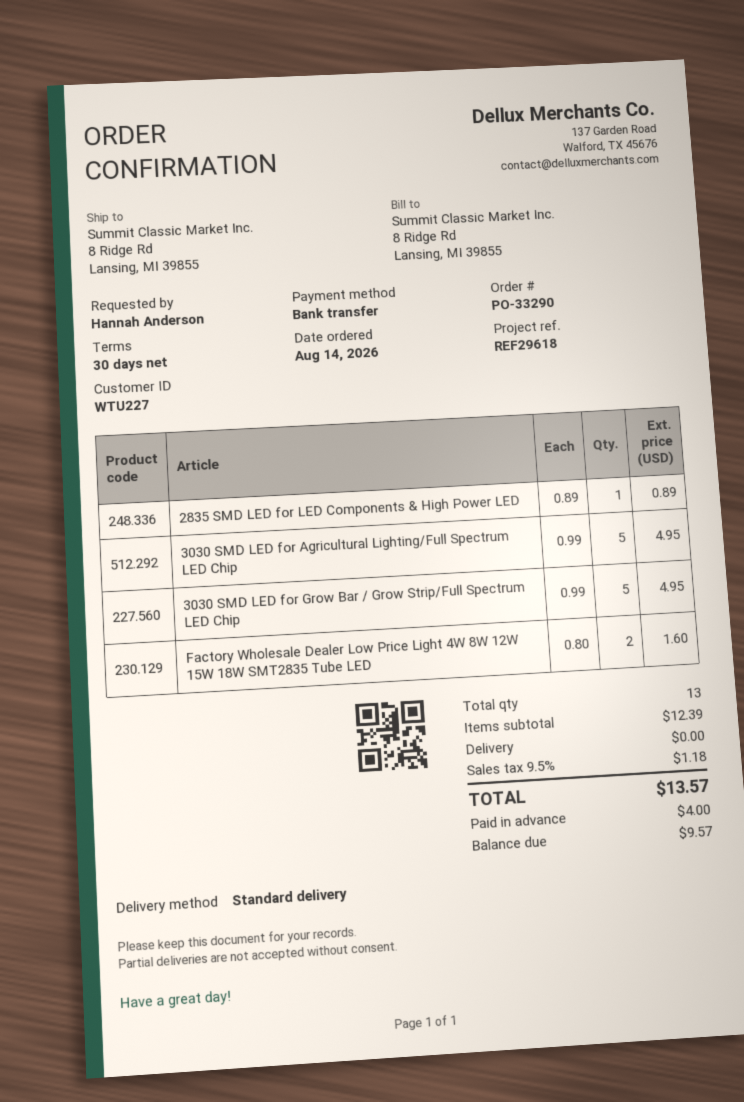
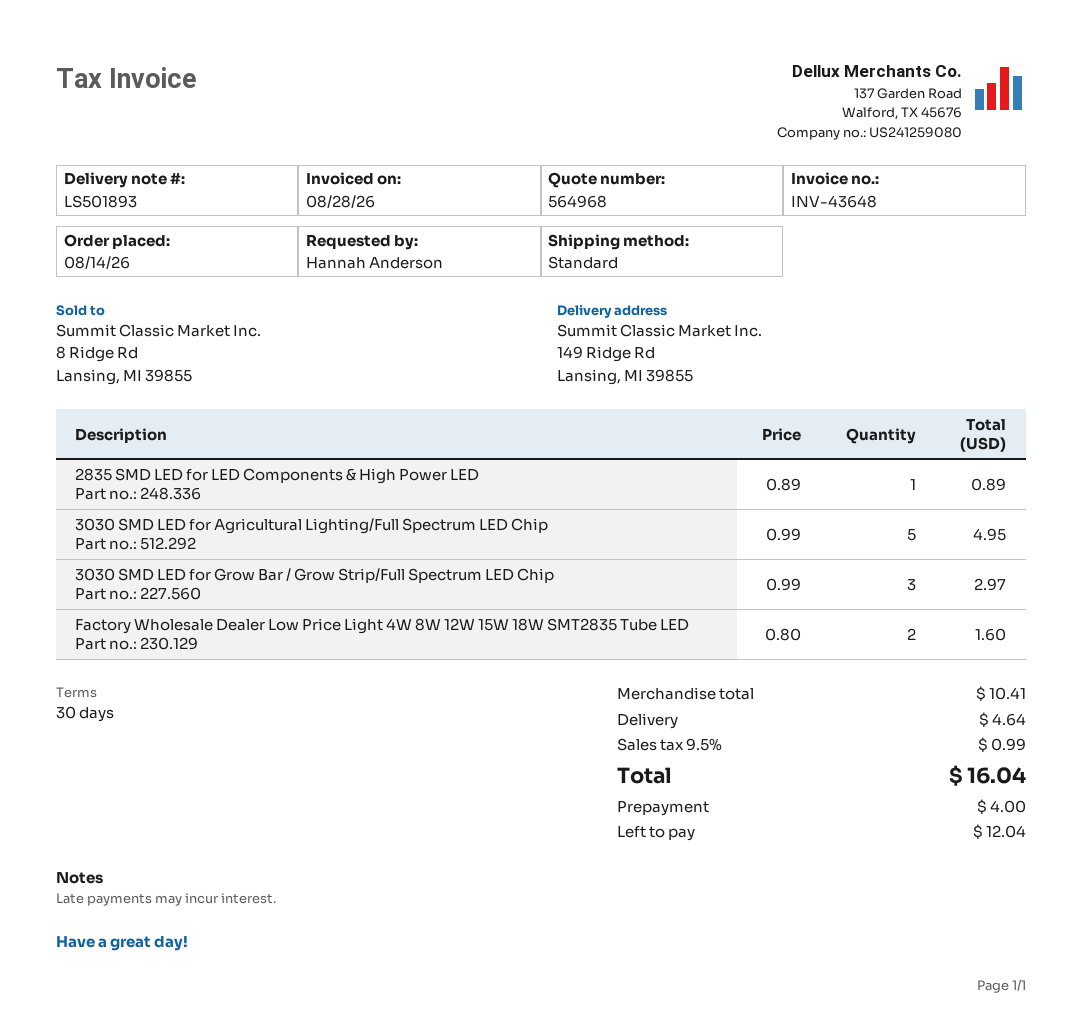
ship to: 8 Ridge Rd, Lansing, MI 39855 -> 149 Ridge Rd, Lansing, MI 39855
3030 SMD LED for Grow Bar / Grow Strip/Full Spectrum LED Chip: 5 x 0.99 = 4.95 -> 3 x 0.99 = 2.97
subtotal: 12.39 -> 10.41
shipping: 0.00 -> 4.64
tax: 9.5% = 1.18 -> 9.5% = 0.99
total: 13.57 -> 16.04
balance: 9.57 -> 12.04

